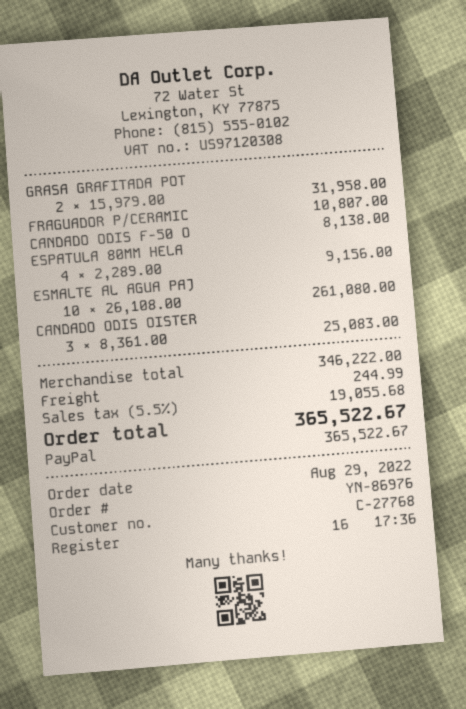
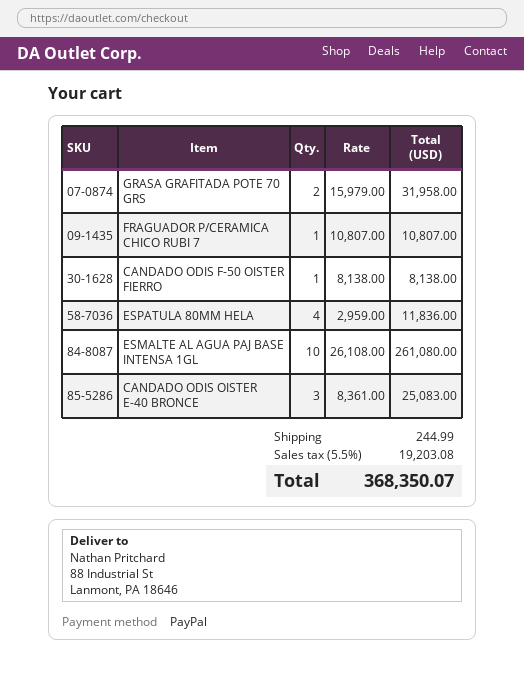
ESPATULA 80MM HELA: 4 x 2289.00 = 9156.00 -> 4 x 2959.00 = 11836.00
tax: 5.5% = 19055.68 -> 5.5% = 19203.08
total: 365522.67 -> 368350.07

